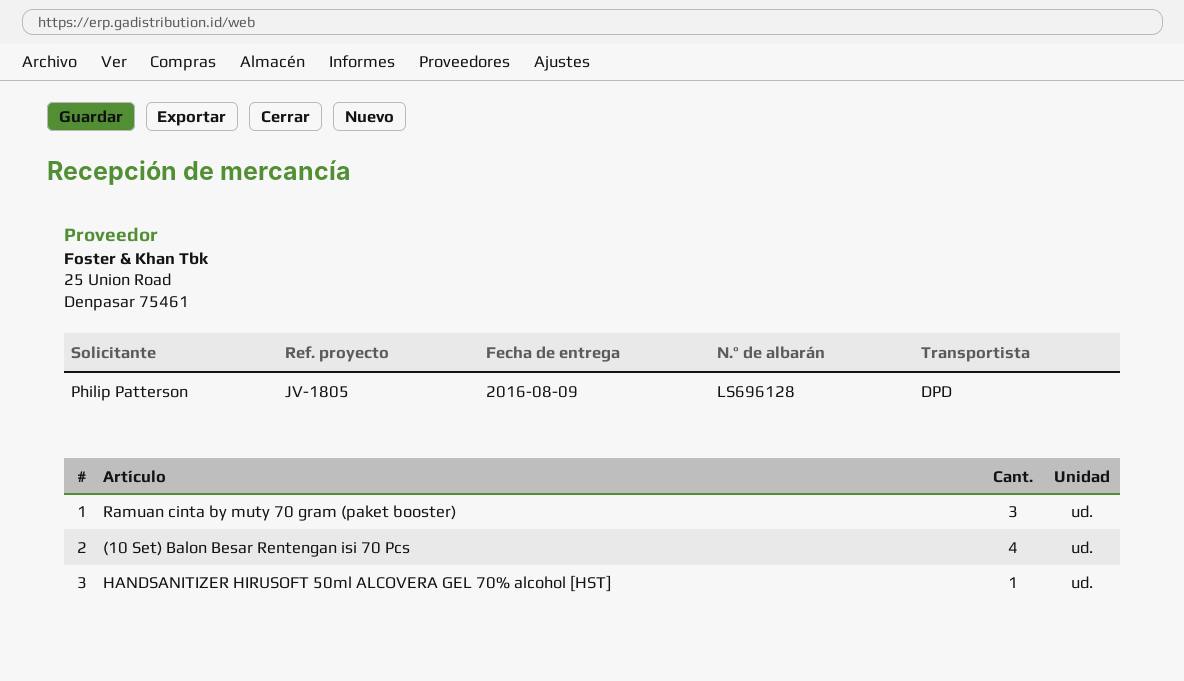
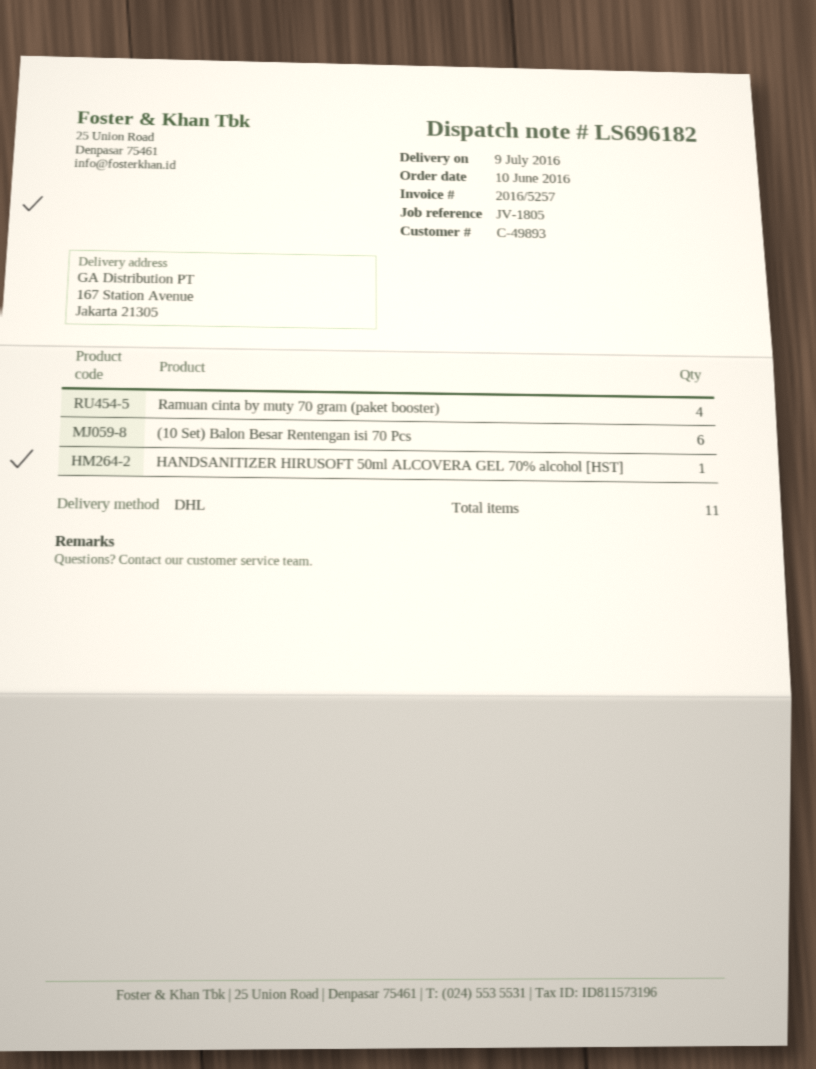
delivery note number: LS696128 -> LS696182
delivery date: 2016-08-09 -> 2016-07-09
shipping method: DPD -> DHL
Ramuan cinta by muty 70 gram (paket booster): 3 -> 4
(10 Set) Balon Besar Rentengan isi 70 Pcs: 4 -> 6

